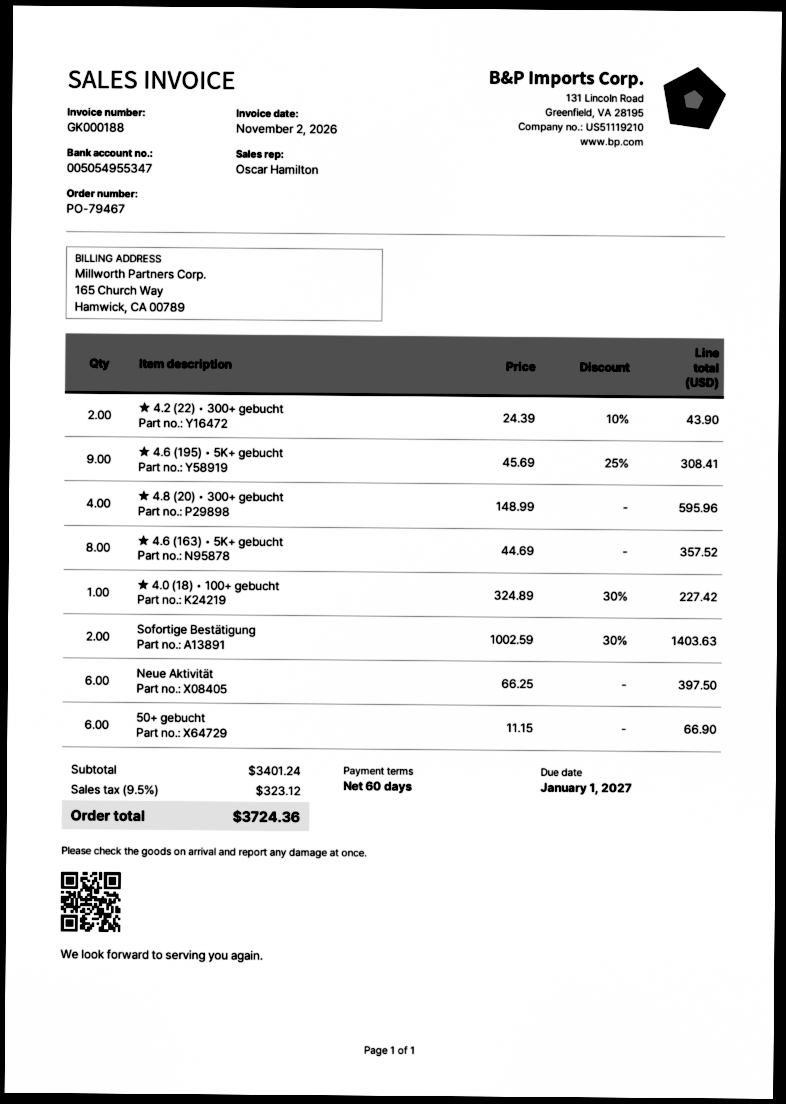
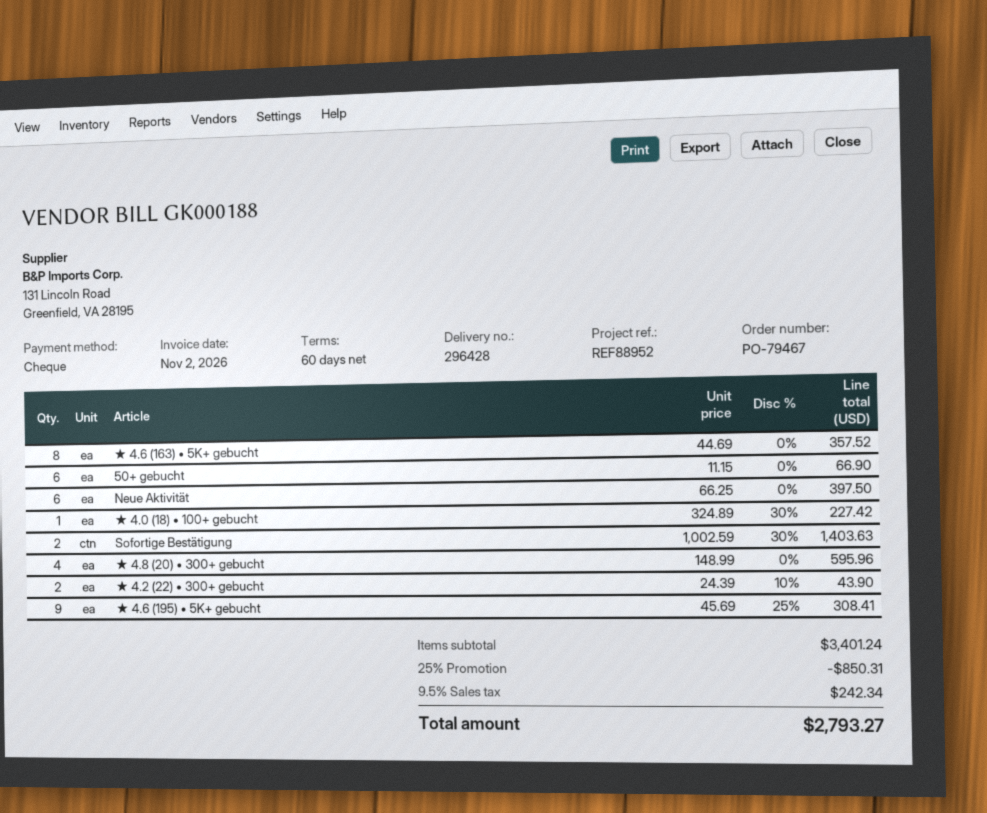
discount: none -> 25% = 850.31
tax: 9.5% = 323.12 -> 9.5% = 242.34
total: 3724.36 -> 2793.27

